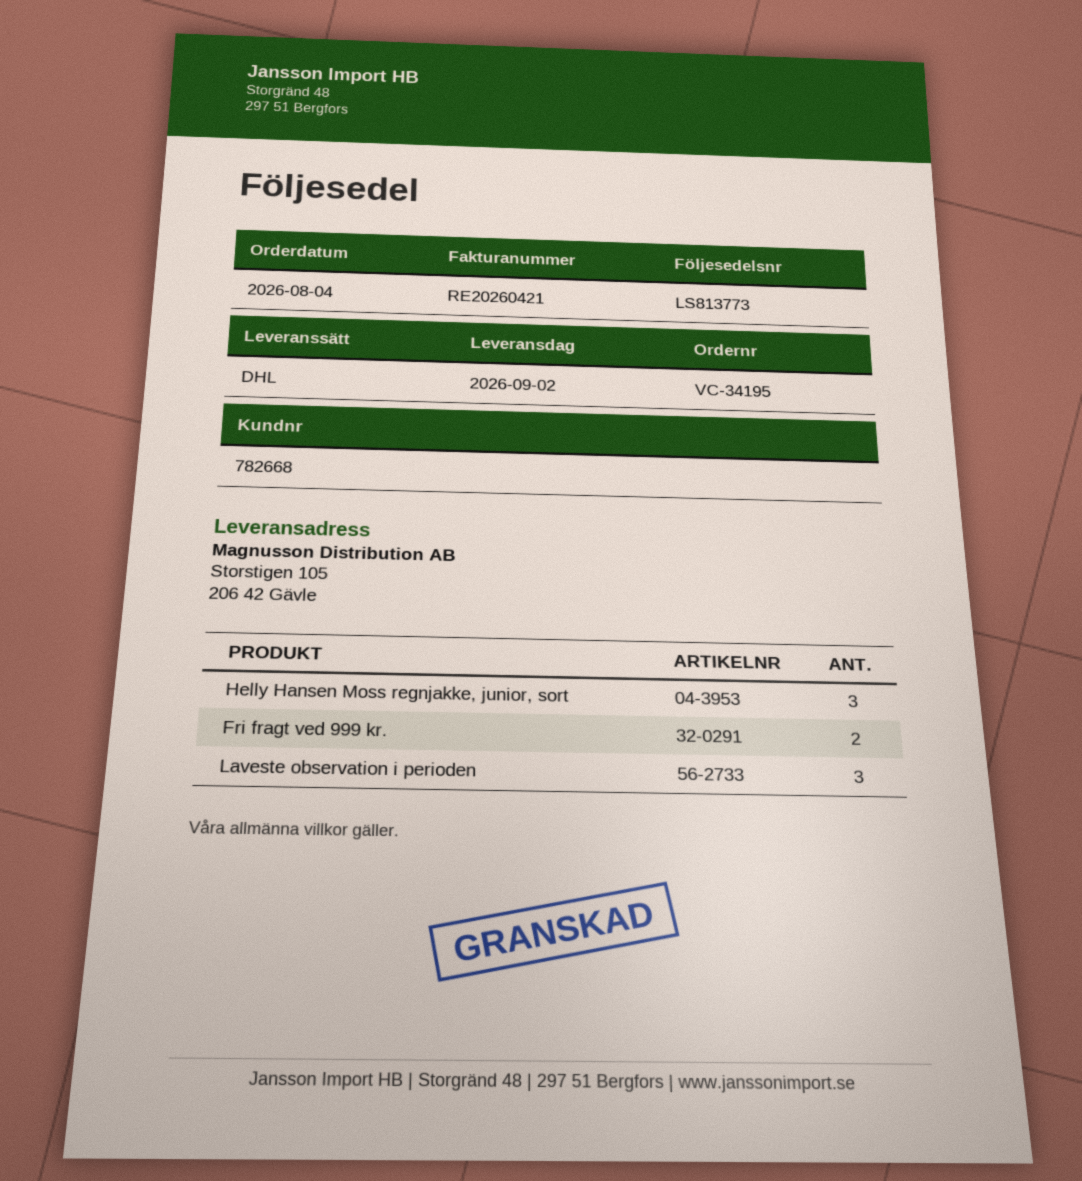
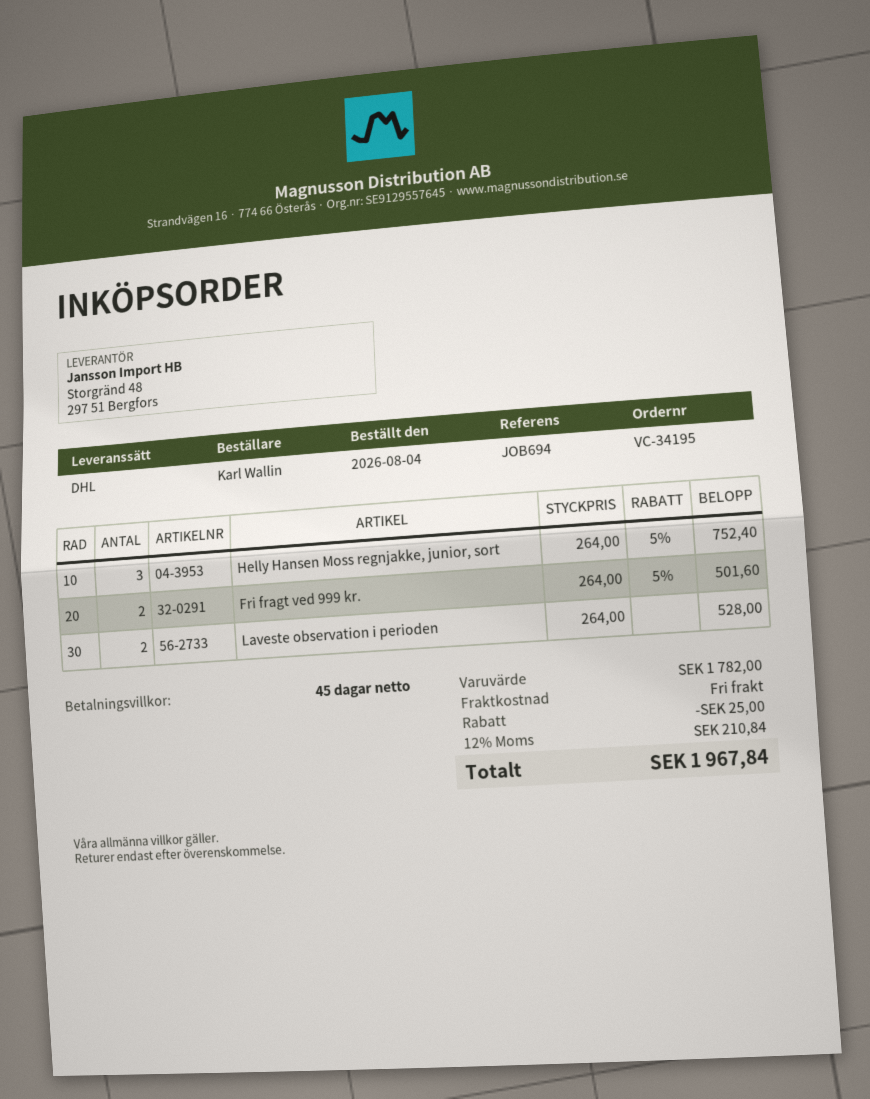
Laveste observation i perioden: 3 -> 2

